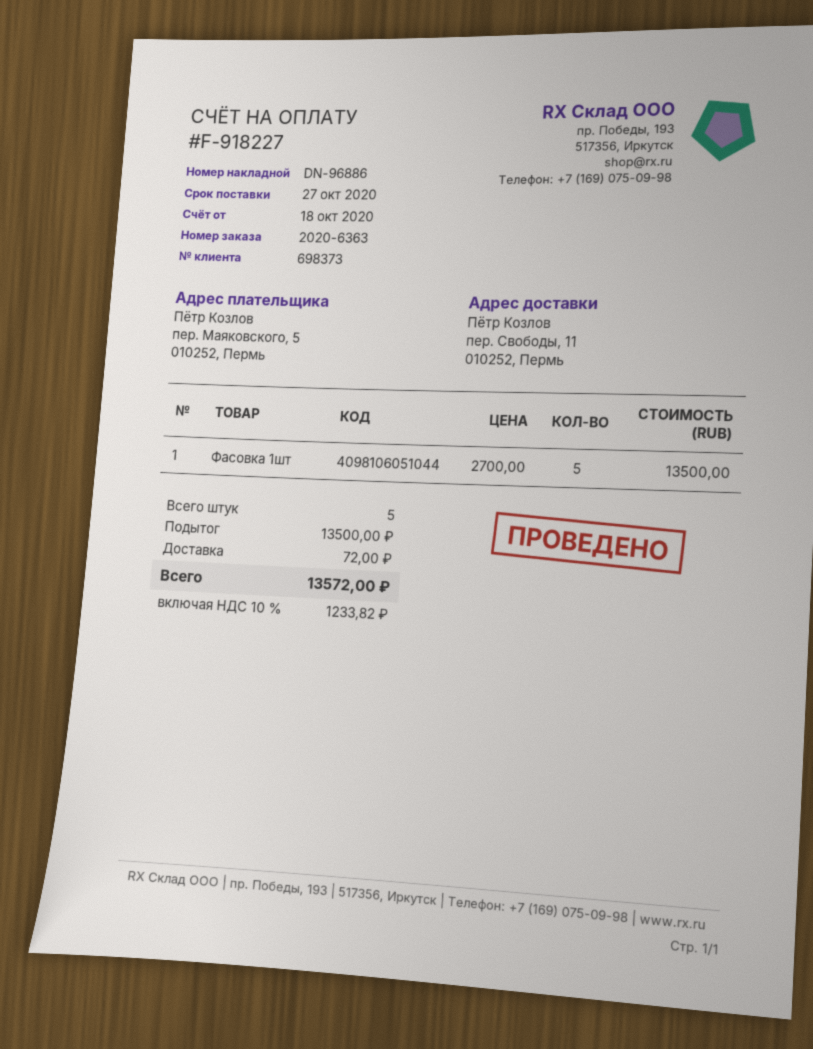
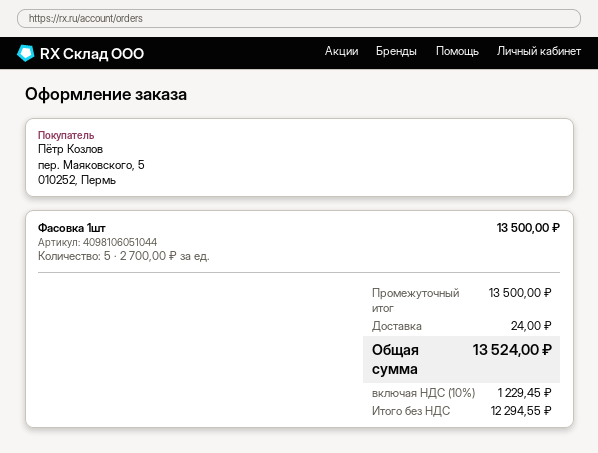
shipping: 72.00 -> 24.00
tax: 10% = 1233.82 -> 10% = 1229.45
total: 13572.00 -> 13524.00

